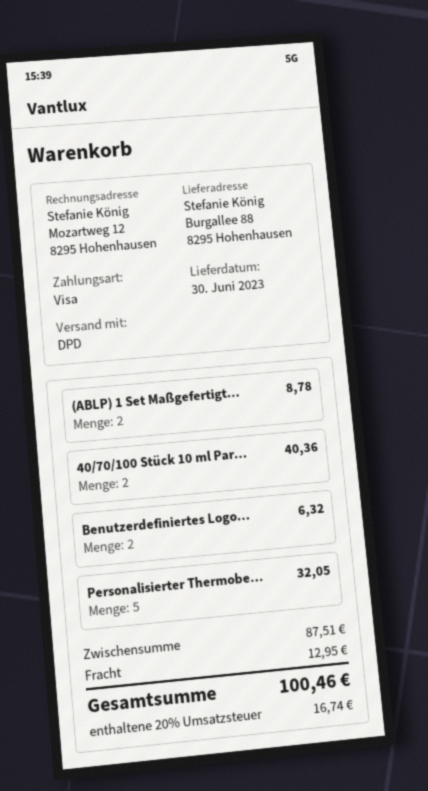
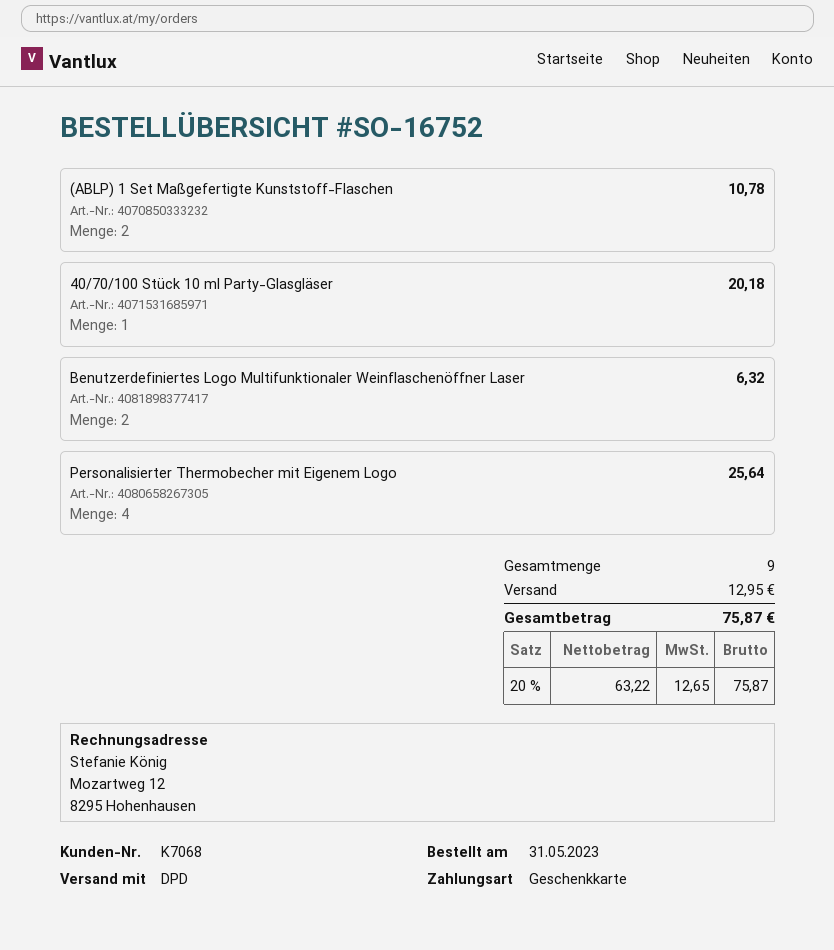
payment method: Visa -> gift card
(ABLP) 1 Set Maßgefertigt...: 2 for 8.78 -> 2 for 10.78
40/70/100 Stück 10 ml Par...: 2 for 40.36 -> 1 for 20.18
Personalisierter Thermobe...: 5 for 32.05 -> 4 for 25.64
tax: 20% = 16.74 -> 20% = 12.65
total: 100.46 -> 75.87

